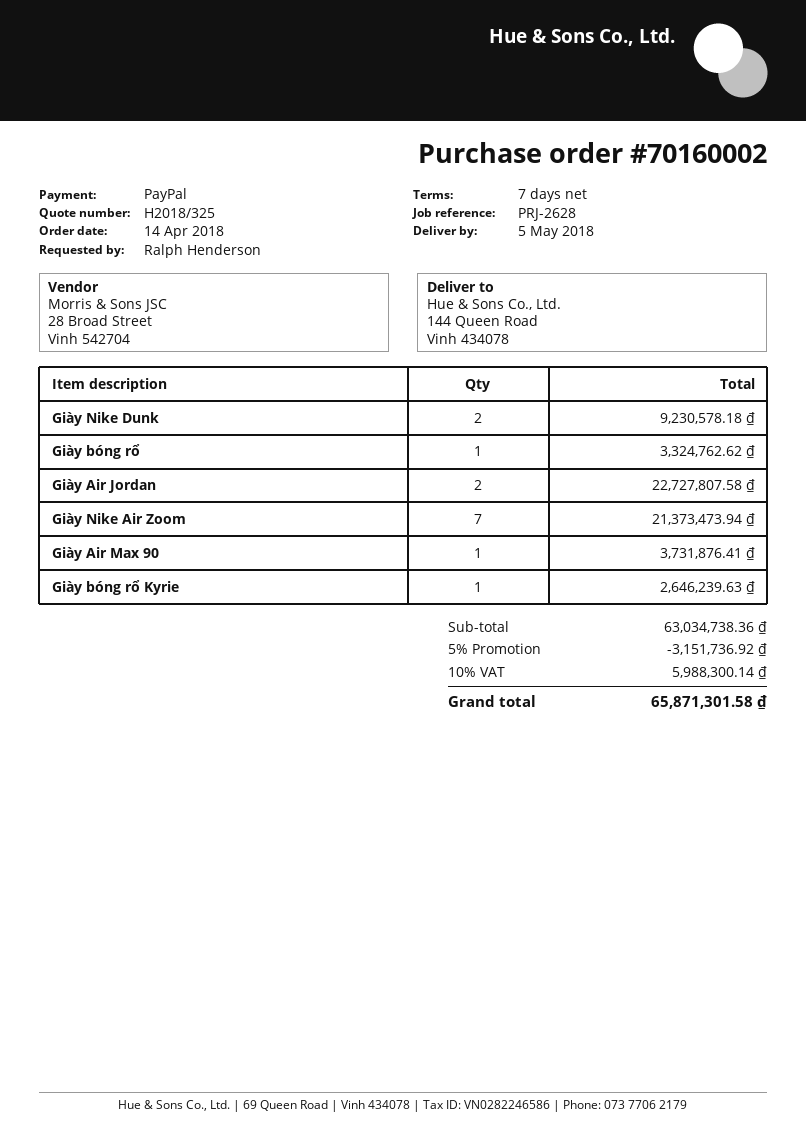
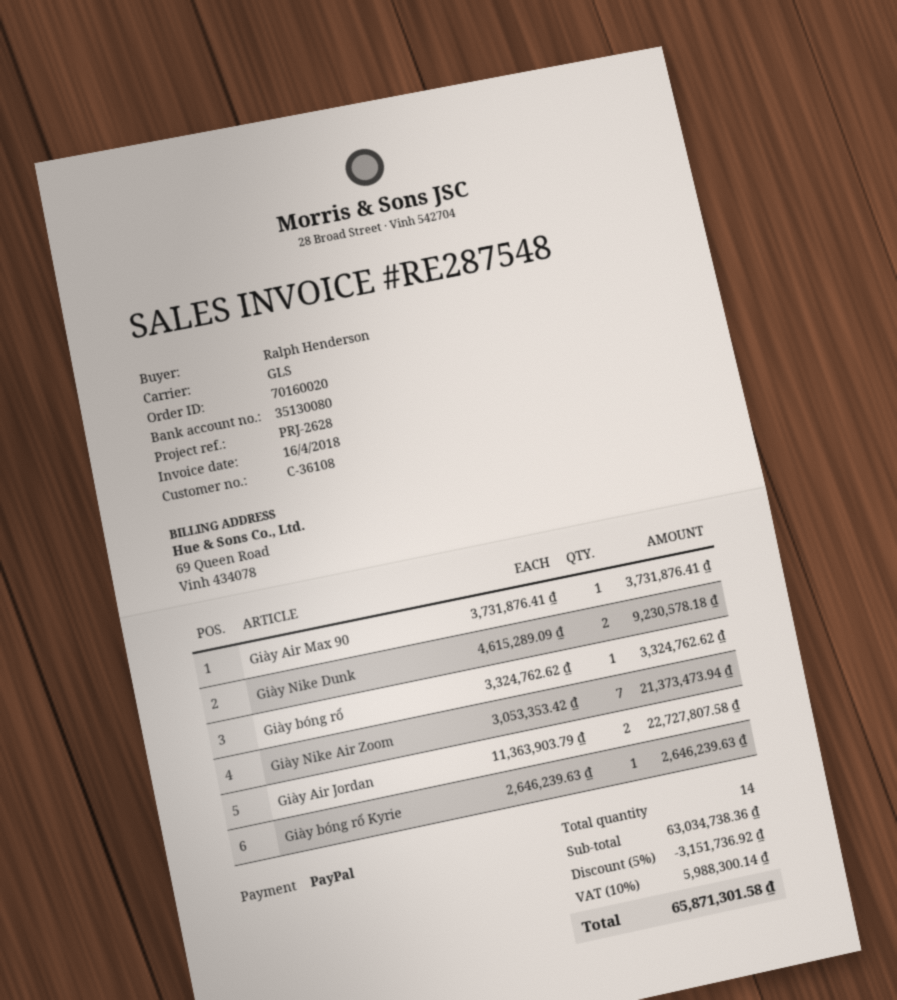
order number: 70160002 -> 70160020

